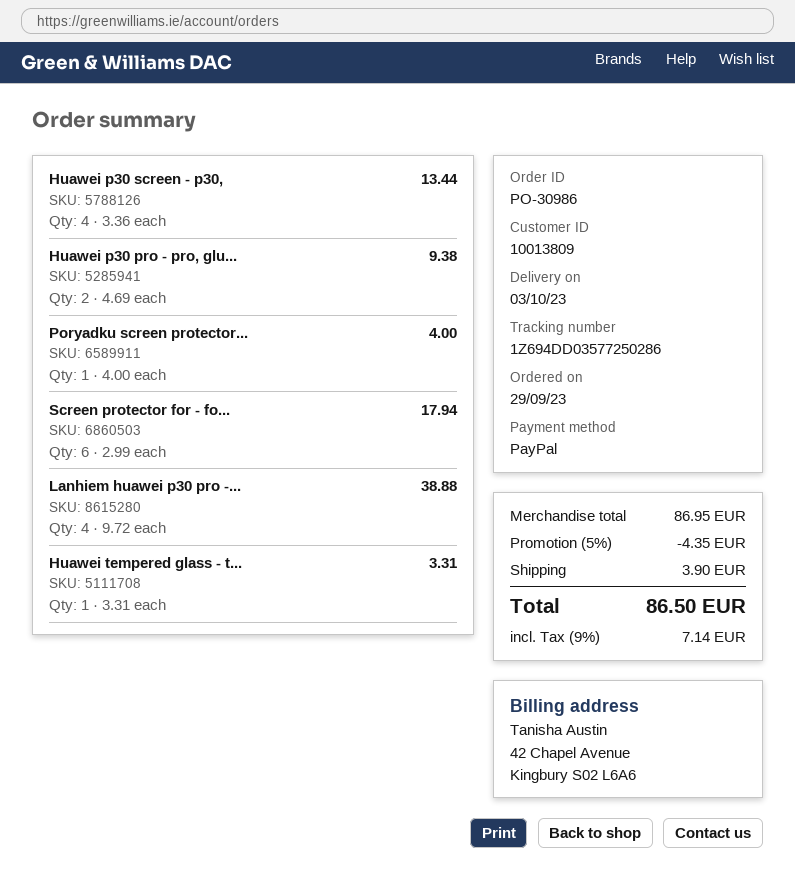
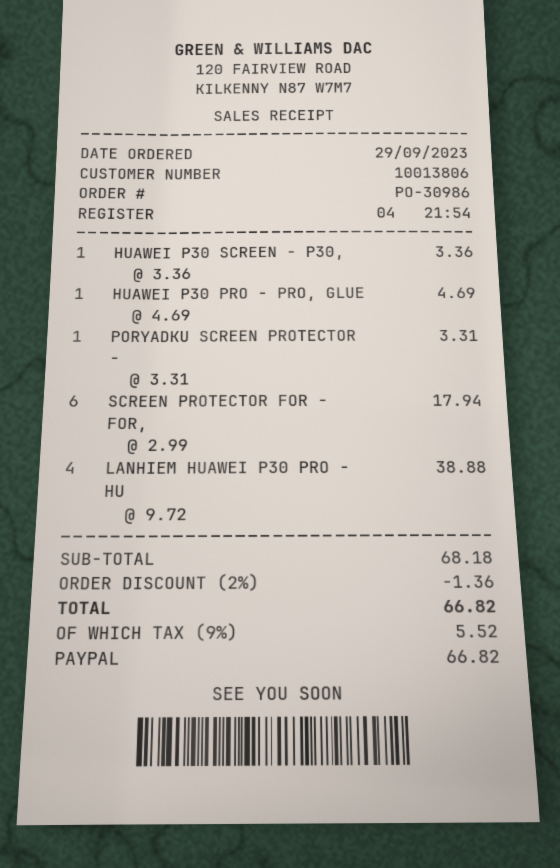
customer number: 10013809 -> 10013806
Huawei p30 screen - p30,: 4 x 3.36 = 13.44 -> 1 x 3.36 = 3.36
Huawei p30 pro - pro, glu...: 2 x 4.69 = 9.38 -> 1 x 4.69 = 4.69
Poryadku screen protector...: 1 x 4.00 = 4.00 -> 1 x 3.31 = 3.31
Huawei tempered glass - t...: 1 x 3.31 = 3.31 -> none
subtotal: 86.95 -> 68.18
discount: 5% = 4.35 -> 2% = 1.36
shipping: 3.90 -> none
tax: 9% = 7.14 -> 9% = 5.52
total: 86.50 -> 66.82

